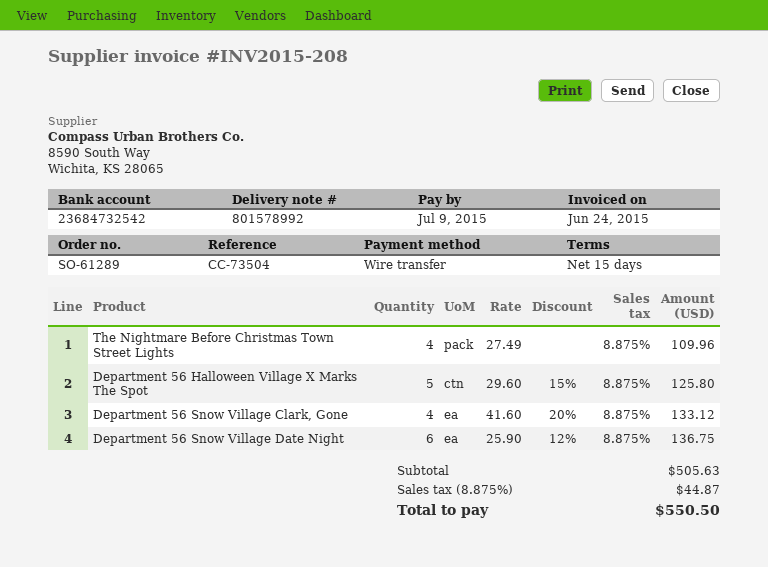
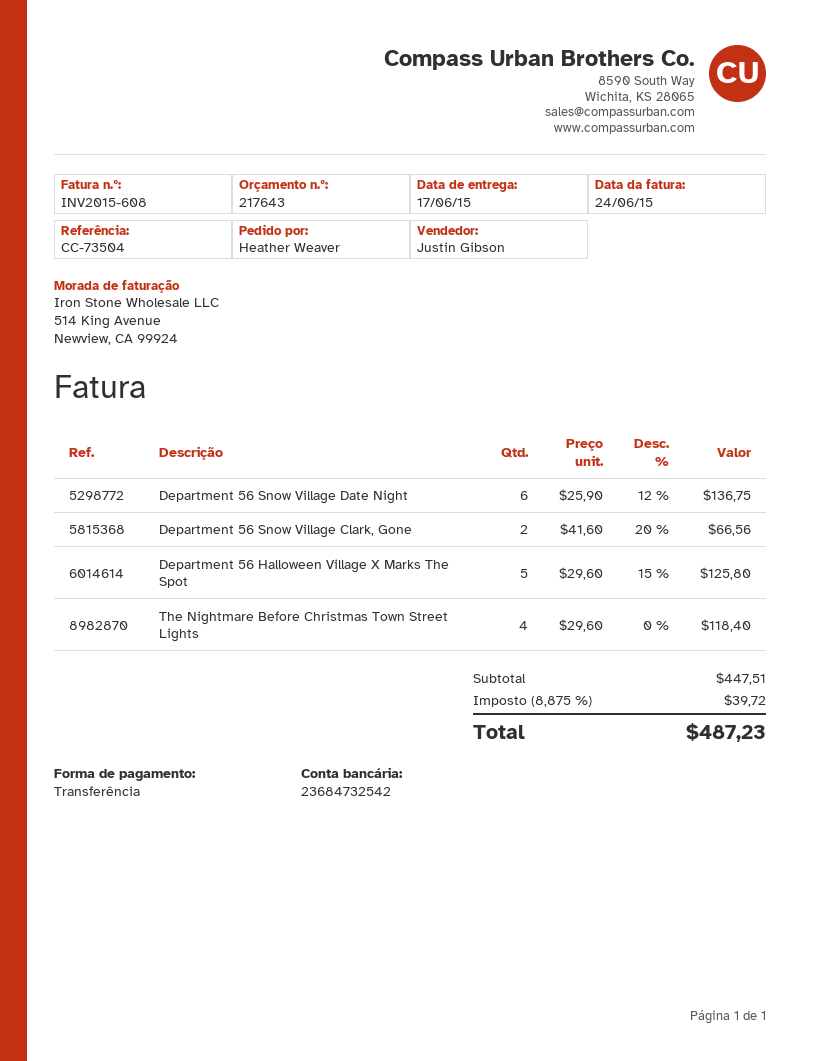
invoice number: INV2015-208 -> INV2015-608
The Nightmare Before Christmas Town Street Lights: 4 x 27.49 = 109.96 -> 4 x 29.60 = 118.40
Department 56 Snow Village Clark, Gone: 4 x 41.60 - 20% = 133.12 -> 2 x 41.60 - 20% = 66.56
subtotal: 505.63 -> 447.51
tax: 8.875% = 44.87 -> 8.875% = 39.72
total: 550.50 -> 487.23

